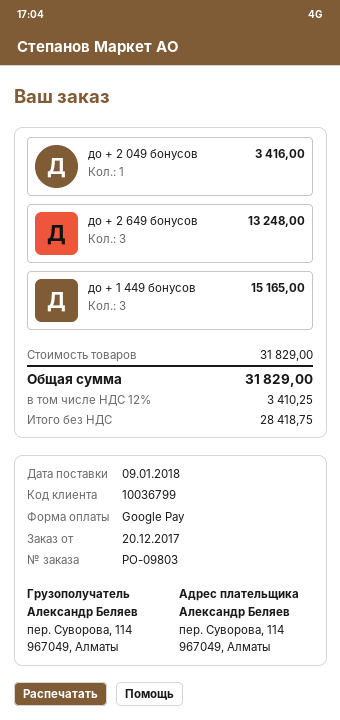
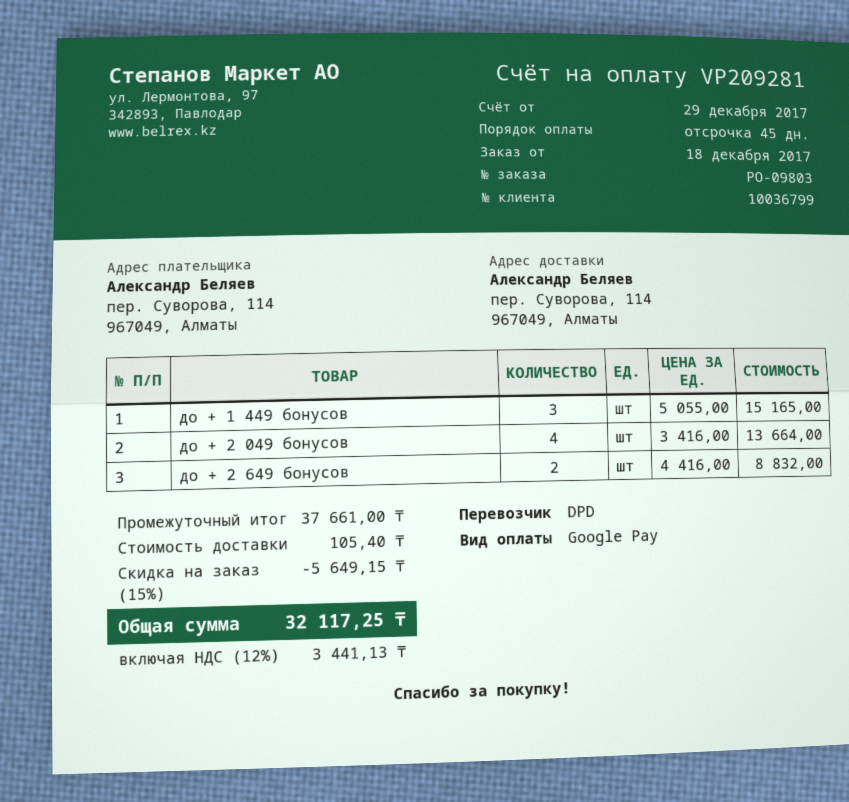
order date: 2017-12-20 -> 2017-12-18
до + 2 049 бонусов: 1 for 3416.00 -> 4 for 13664.00
до + 2 649 бонусов: 3 for 13248.00 -> 2 for 8832.00
subtotal: 31829.00 -> 37661.00
discount: none -> 15% = 5649.15
shipping: none -> 105.40
tax: 12% = 3410.25 -> 12% = 3441.13
total: 31829.00 -> 32117.25

